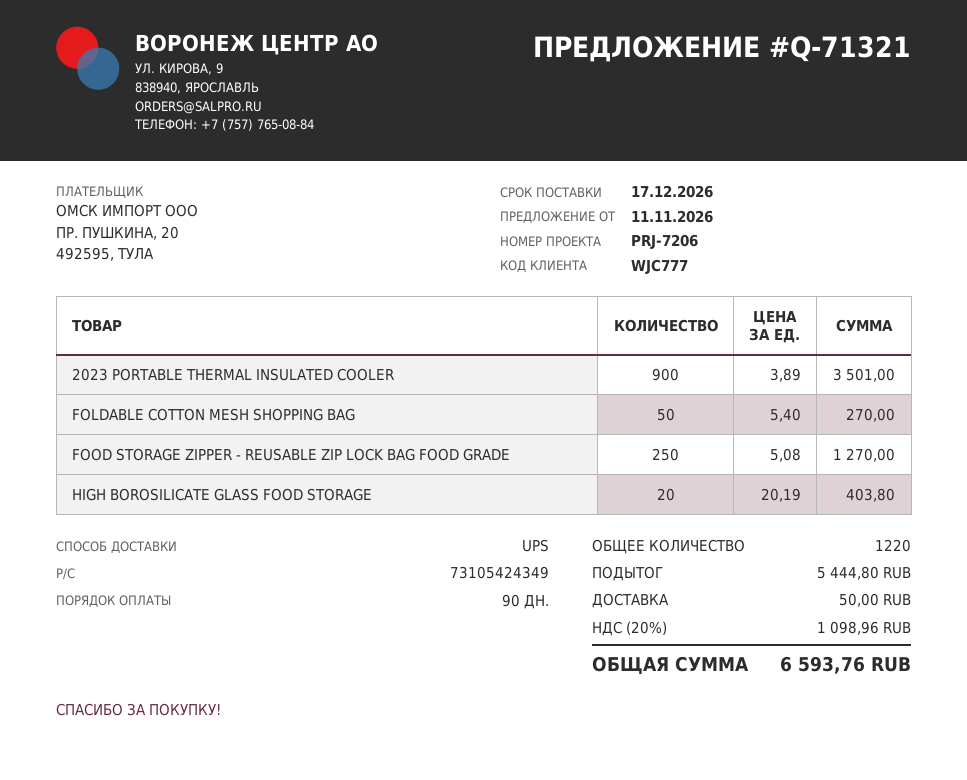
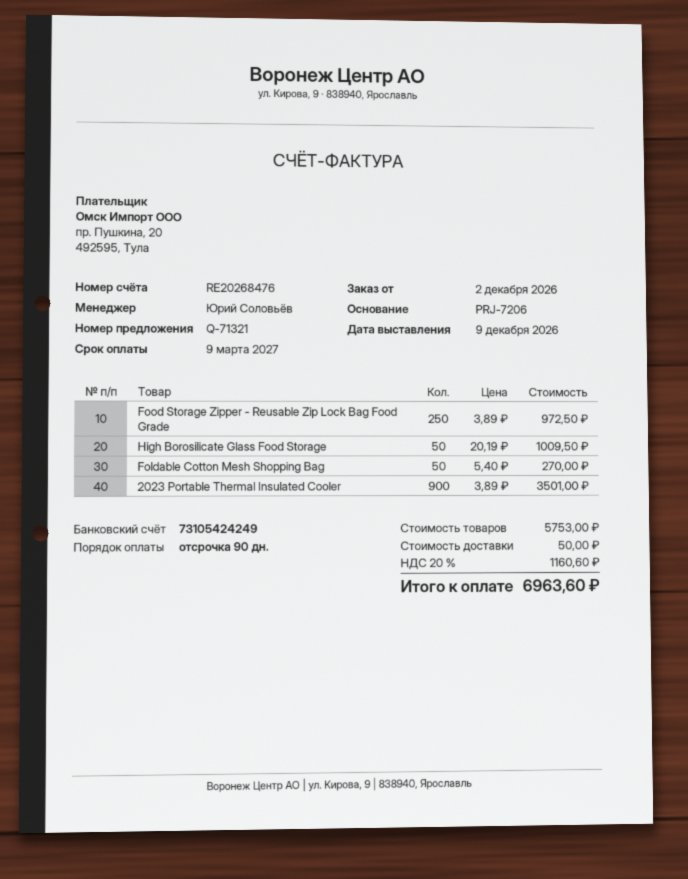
bank account: 73105424349 -> 73105424249
FOOD STORAGE ZIPPER - REUSABLE ZIP LOCK BAG FOOD GRADE: 250 x 5.08 = 1270.00 -> 250 x 3.89 = 972.50
HIGH BOROSILICATE GLASS FOOD STORAGE: 20 x 20.19 = 403.80 -> 50 x 20.19 = 1009.50
subtotal: 5444.80 -> 5753.00
tax: 20% = 1098.96 -> 20% = 1160.60
total: 6593.76 -> 6963.60

